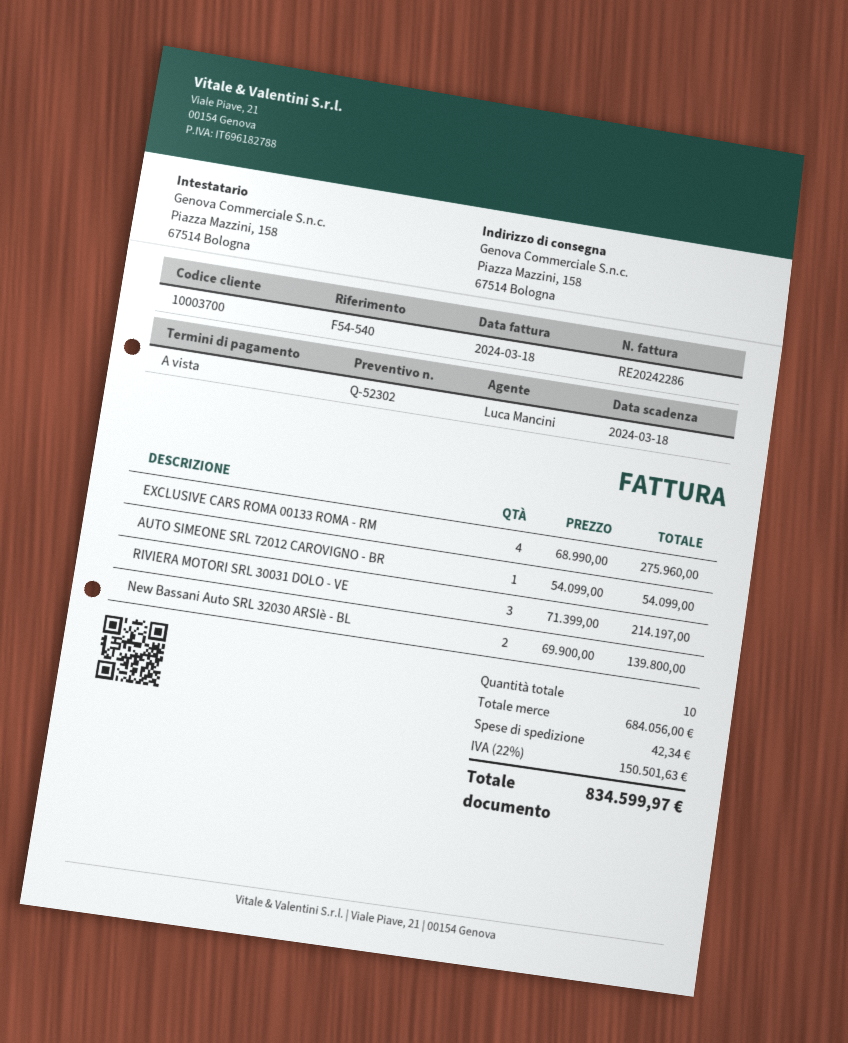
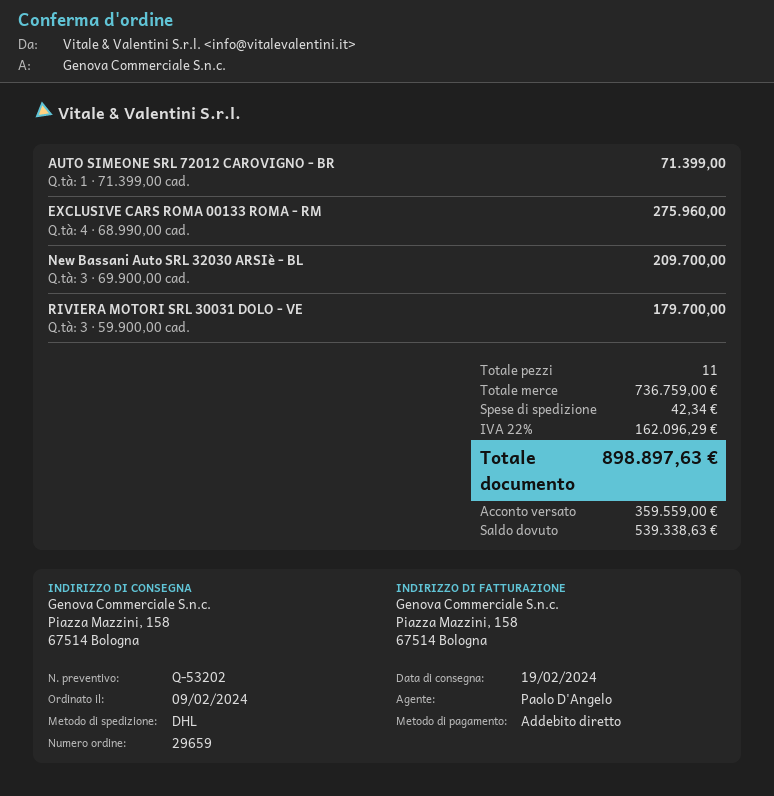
quote number: Q-52302 -> Q-53202
sales rep: Luca Mancini -> Paolo D'Angelo
AUTO SIMEONE SRL 72012 CAROVIGNO - BR: 1 x 54099.00 = 54099.00 -> 1 x 71399.00 = 71399.00
RIVIERA MOTORI SRL 30031 DOLO - VE: 3 x 71399.00 = 214197.00 -> 3 x 59900.00 = 179700.00
New Bassani Auto SRL 32030 ARSIè - BL: 2 x 69900.00 = 139800.00 -> 3 x 69900.00 = 209700.00
total quantity: 10 -> 11
subtotal: 684056.00 -> 736759.00
tax: 22% = 150501.63 -> 22% = 162096.29
total: 834599.97 -> 898897.63

